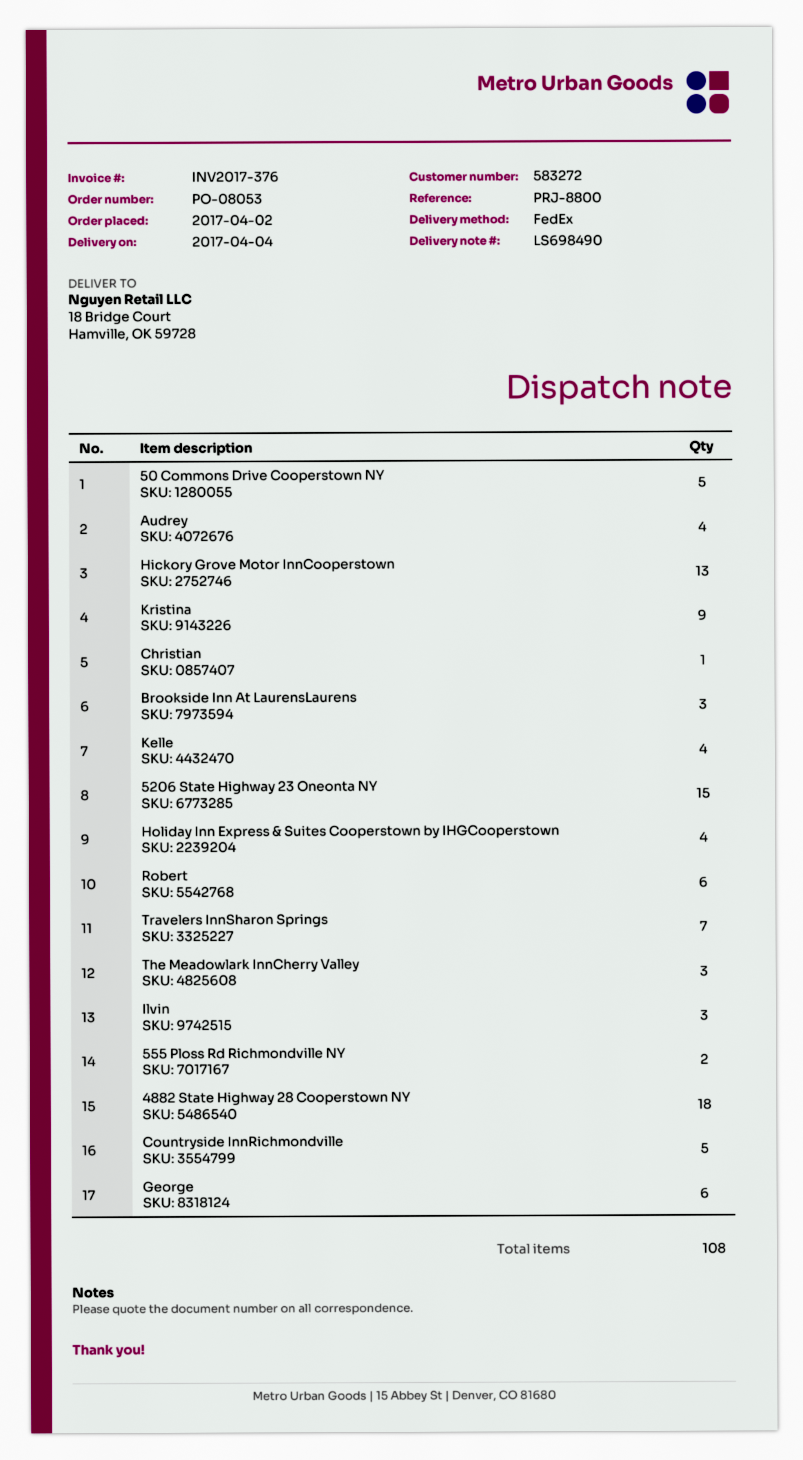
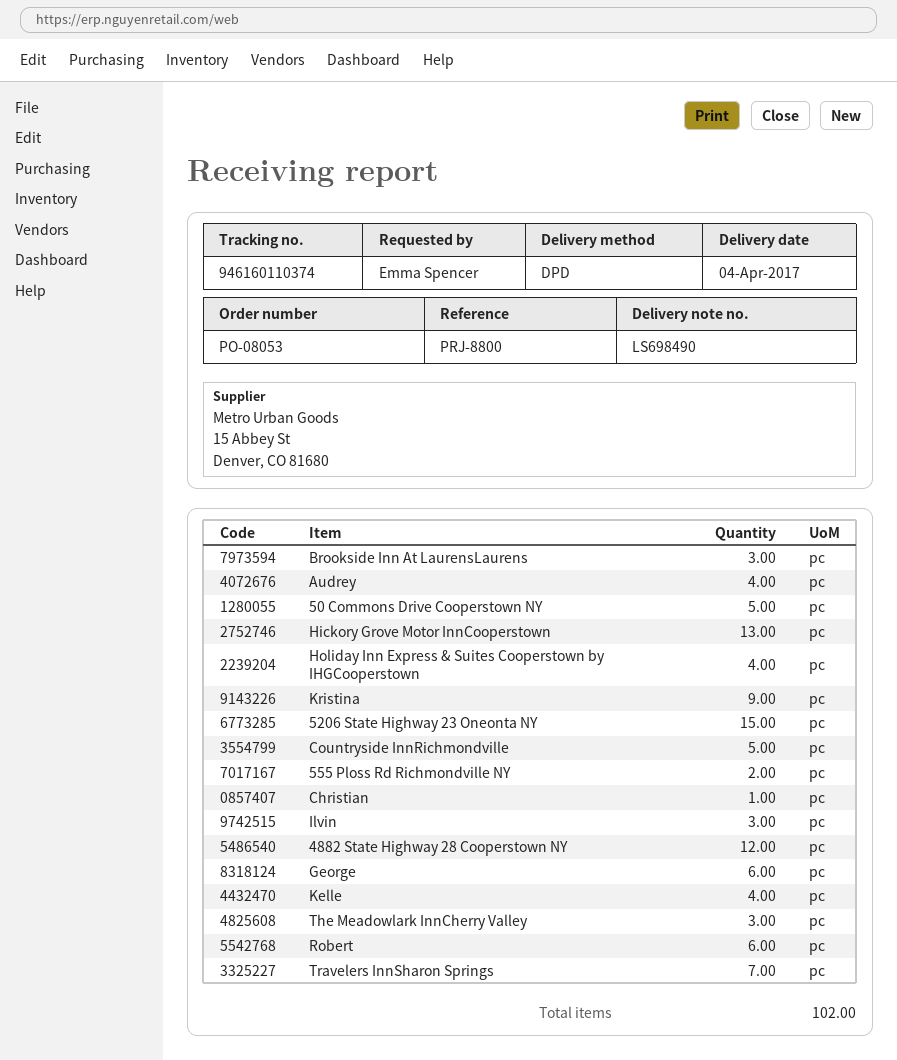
shipping method: FedEx -> DPD
4882 State Highway 28 Cooperstown NY: 18 -> 12
total quantity: 108 -> 102

